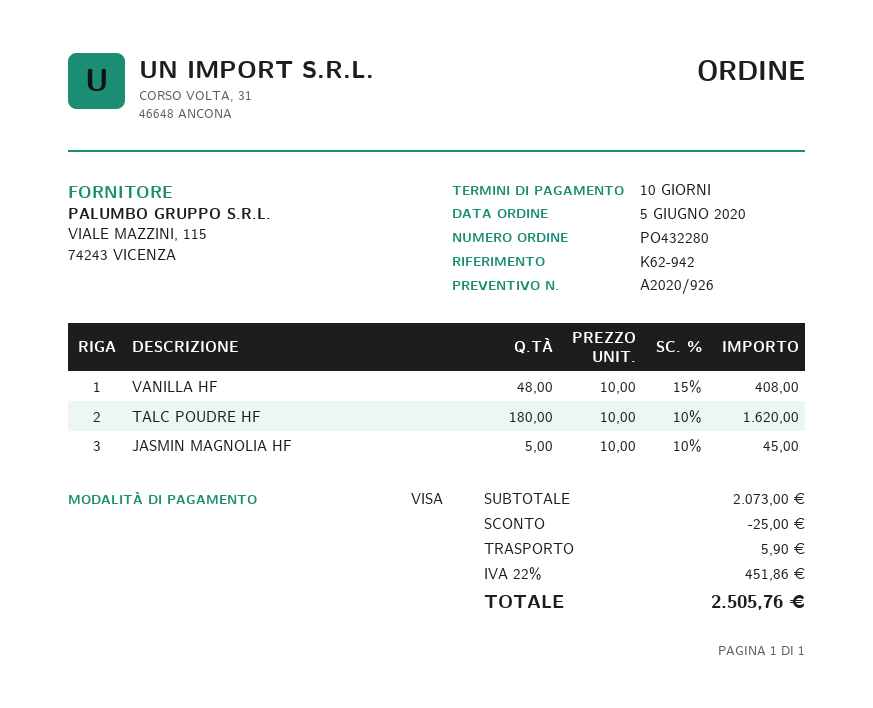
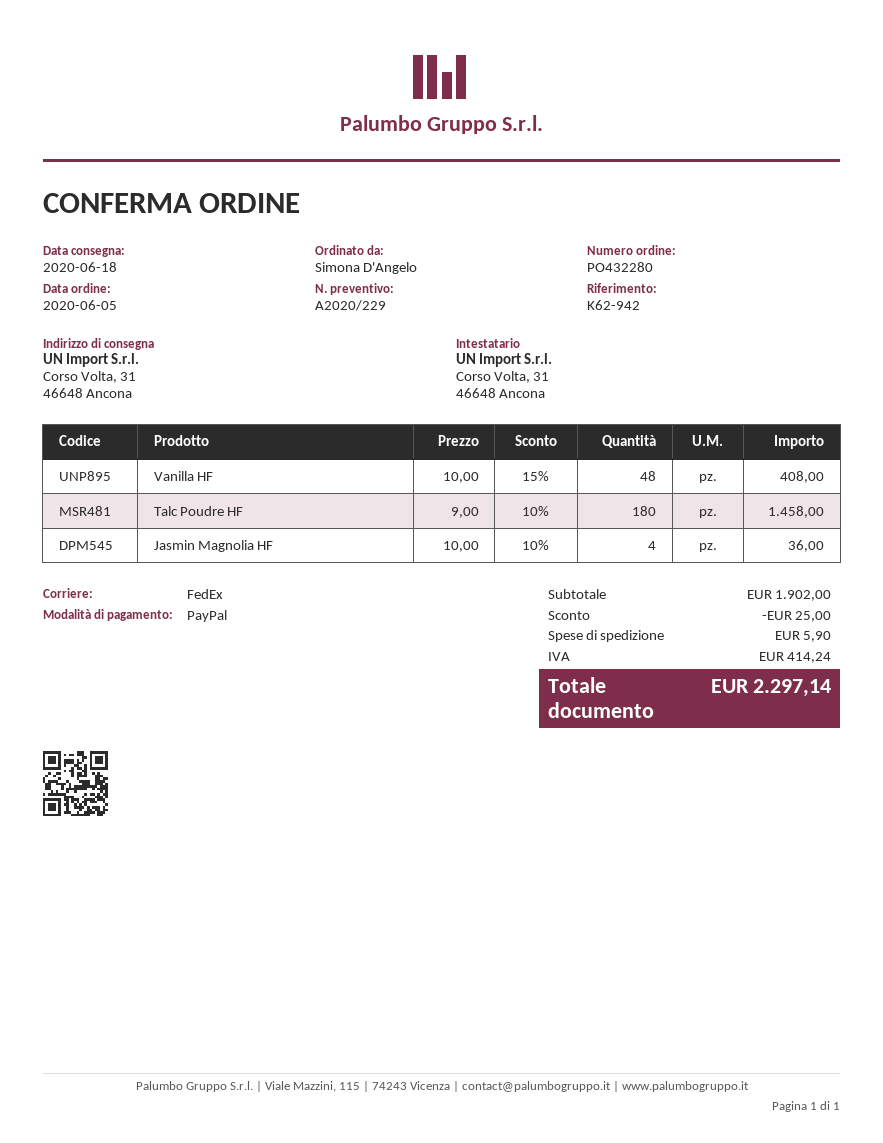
quote number: A2020/926 -> A2020/229
payment method: Visa -> PayPal
TALC POUDRE HF: 180 x 10.00 - 10% = 1620.00 -> 180 x 9.00 - 10% = 1458.00
JASMIN MAGNOLIA HF: 5 x 10.00 - 10% = 45.00 -> 4 x 10.00 - 10% = 36.00
subtotal: 2073.00 -> 1902.00
tax: 451.86 -> 414.24
total: 2505.76 -> 2297.14

